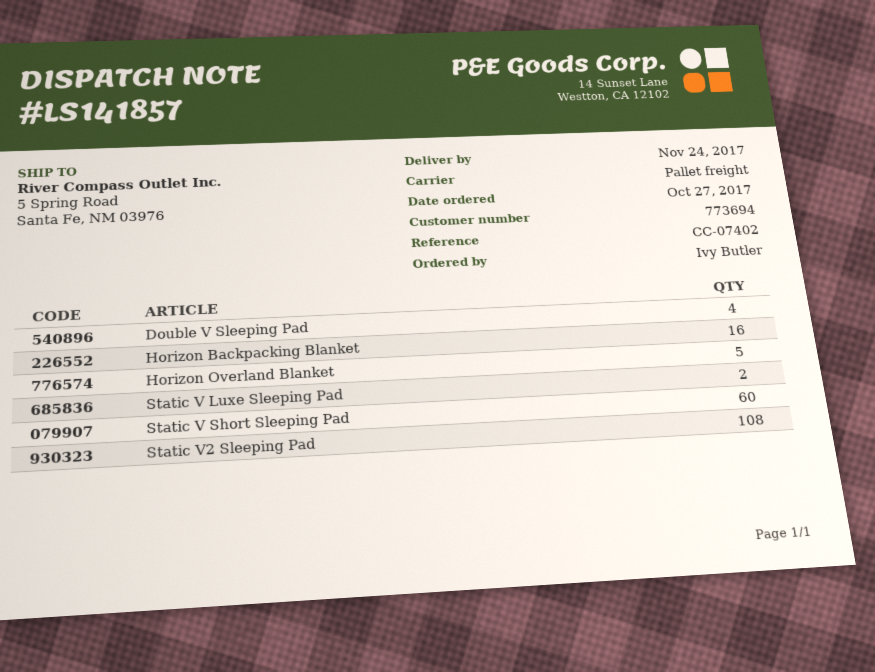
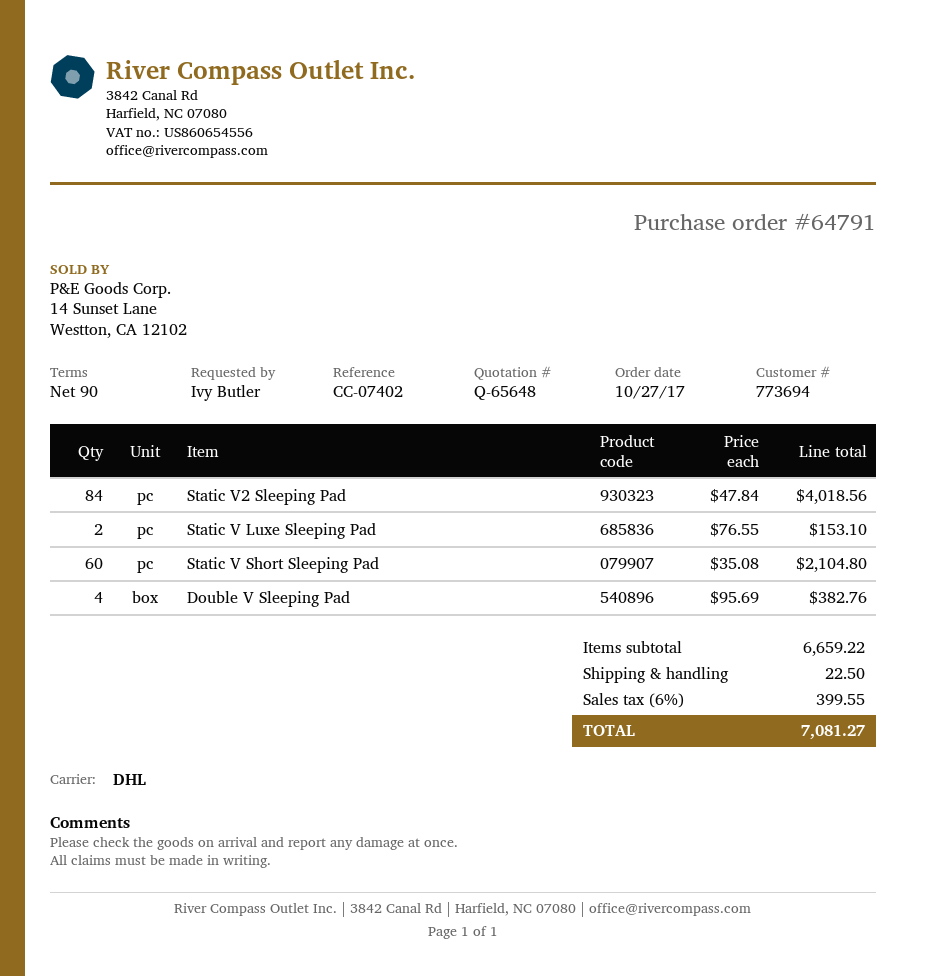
shipping method: pallet freight -> DHL
Horizon Backpacking Blanket: 16 -> none
Horizon Overland Blanket: 5 -> none
Static V2 Sleeping Pad: 108 -> 84

